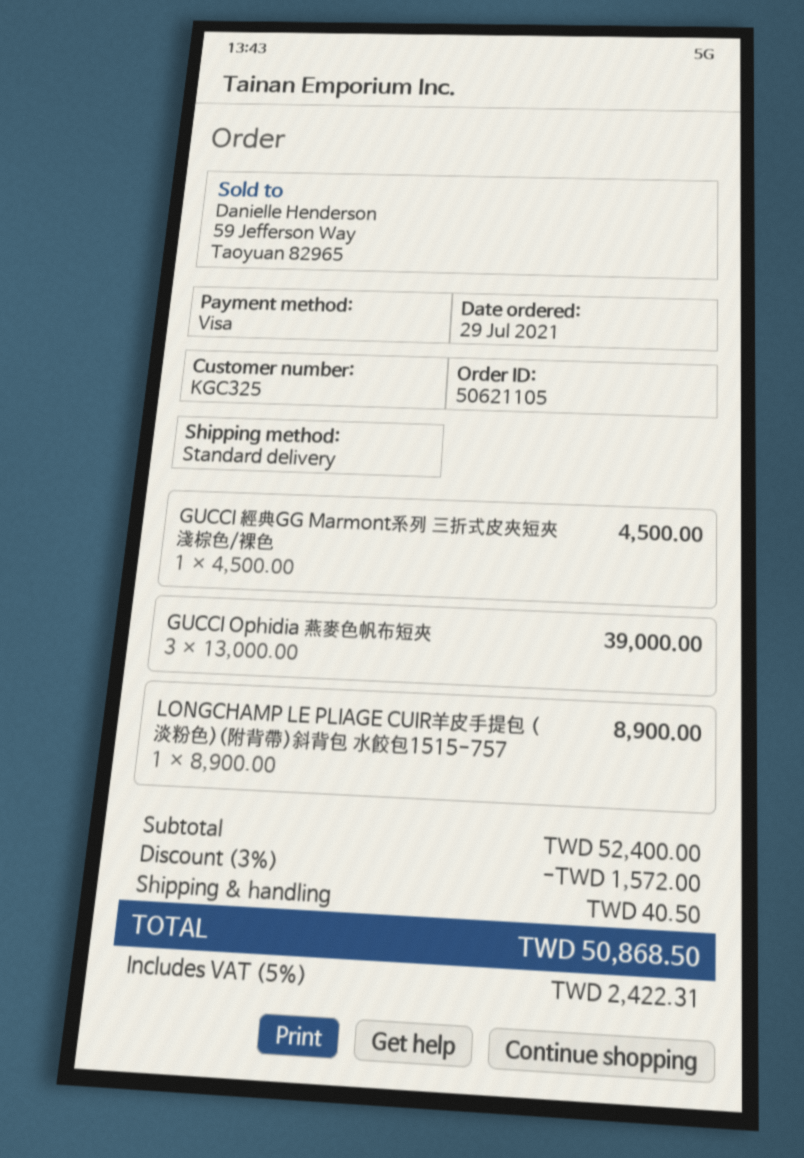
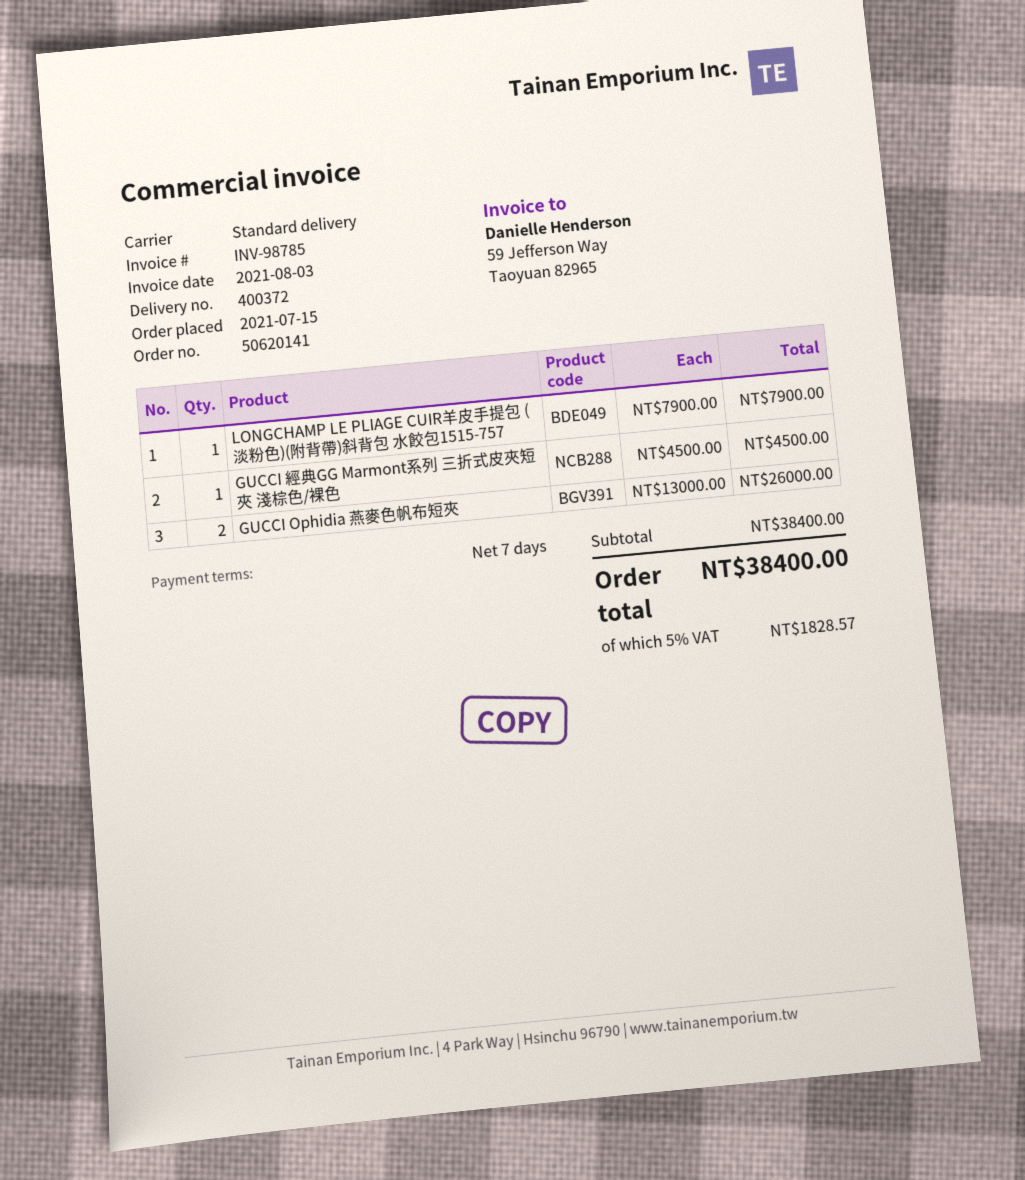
order number: 50621105 -> 50620141
order date: 2021-07-29 -> 2021-07-15
GUCCI Ophidia 燕麥色帆布短夾: 3 x 13000.00 = 39000.00 -> 2 x 13000.00 = 26000.00
LONGCHAMP LE PLIAGE CUIR羊皮手提包 (淡粉色)(附背帶)斜背包 水餃包1515-757: 1 x 8900.00 = 8900.00 -> 1 x 7900.00 = 7900.00
subtotal: 52400.00 -> 38400.00
discount: 3% = 1572.00 -> none
shipping: 40.50 -> none
tax: 5% = 2422.31 -> 5% = 1828.57
total: 50868.50 -> 38400.00

